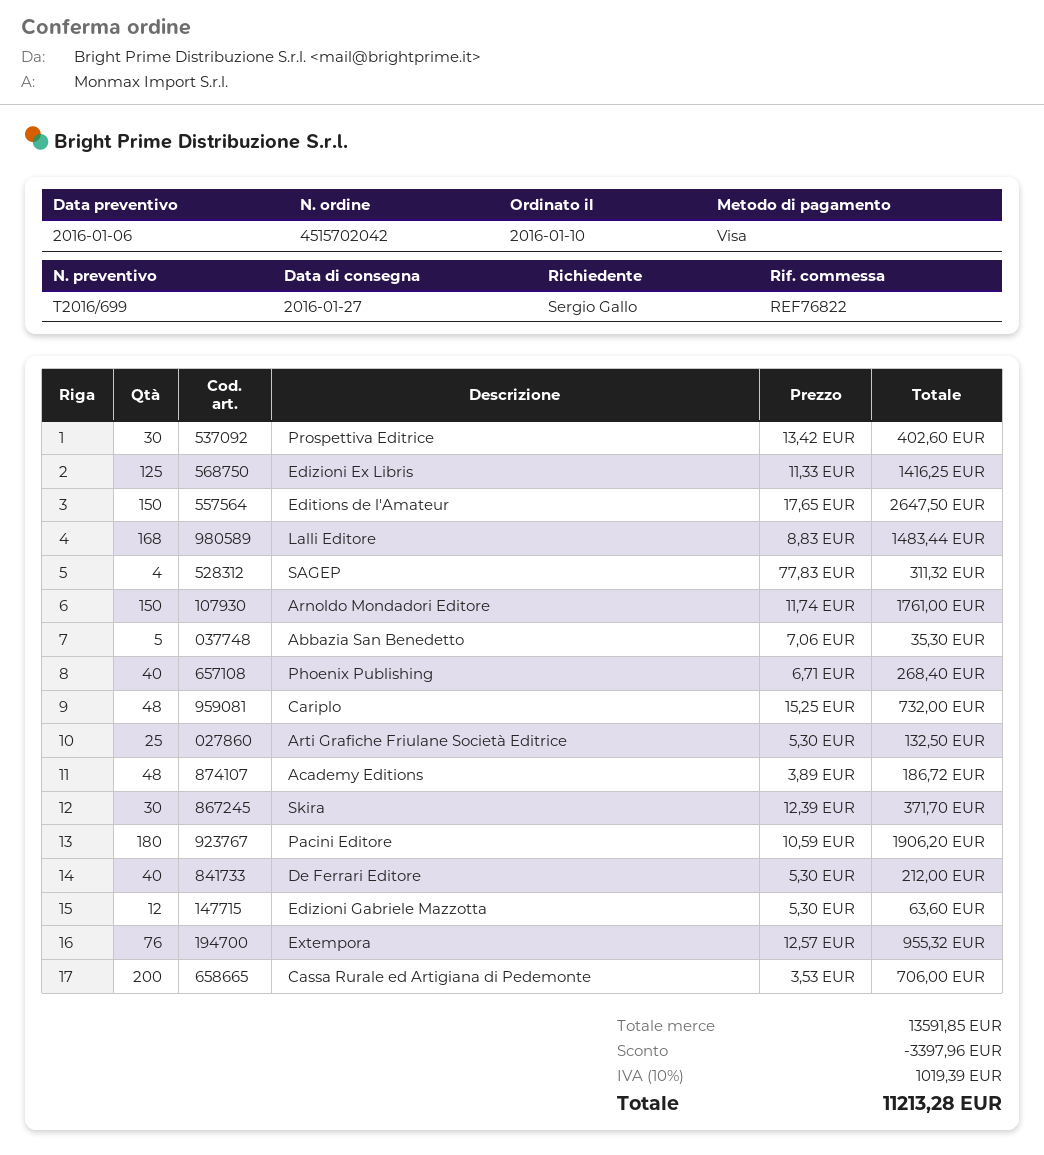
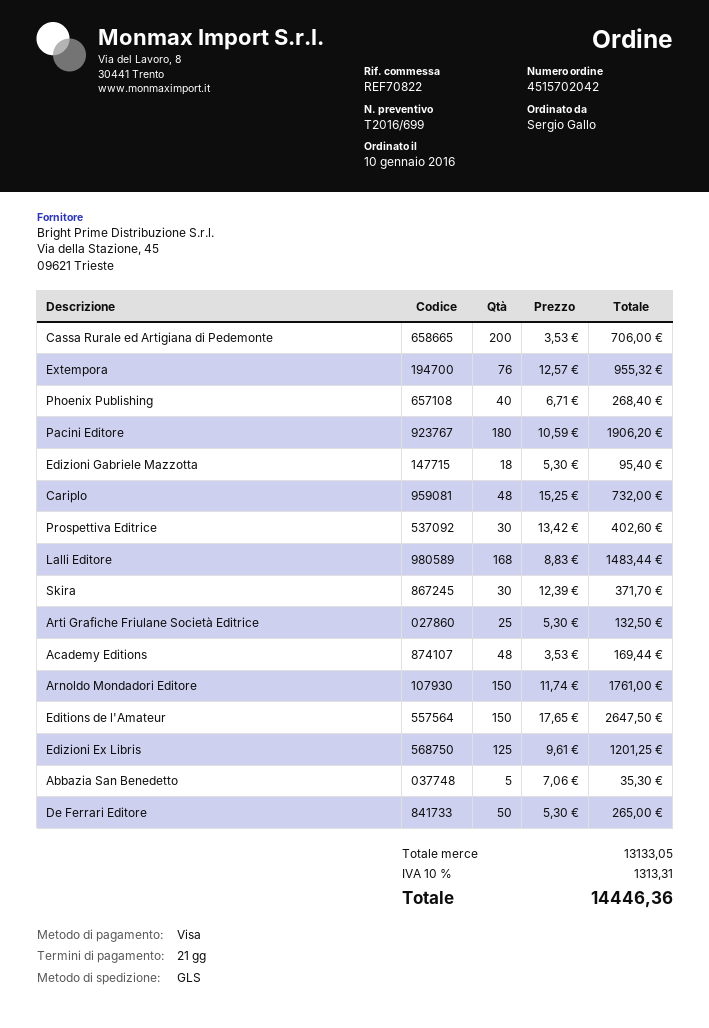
reference: REF76822 -> REF70822
Edizioni Ex Libris: 125 x 11.33 = 1416.25 -> 125 x 9.61 = 1201.25
SAGEP: 4 x 77.83 = 311.32 -> none
Academy Editions: 48 x 3.89 = 186.72 -> 48 x 3.53 = 169.44
De Ferrari Editore: 40 x 5.30 = 212.00 -> 50 x 5.30 = 265.00
Edizioni Gabriele Mazzotta: 12 x 5.30 = 63.60 -> 18 x 5.30 = 95.40
subtotal: 13591.85 -> 13133.05
discount: 3397.96 -> none
tax: 10% = 1019.39 -> 10% = 1313.31
total: 11213.28 -> 14446.36

